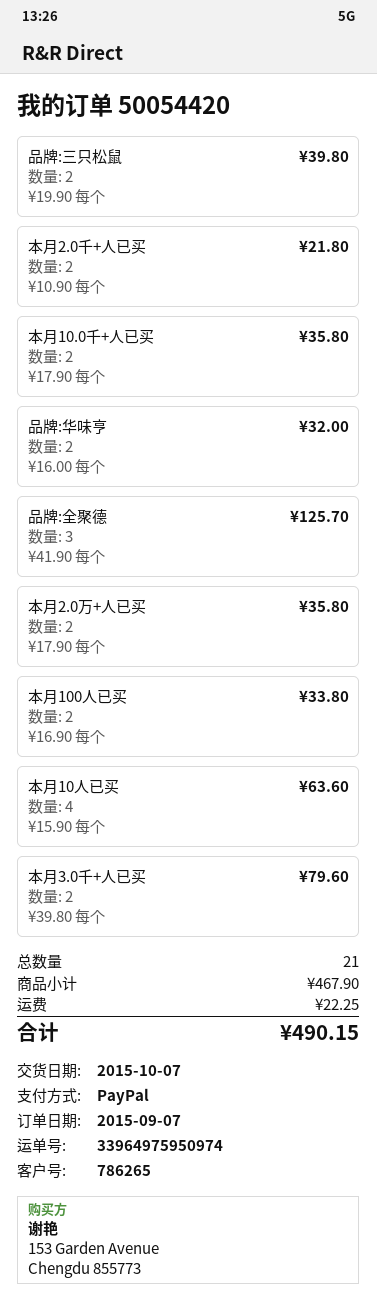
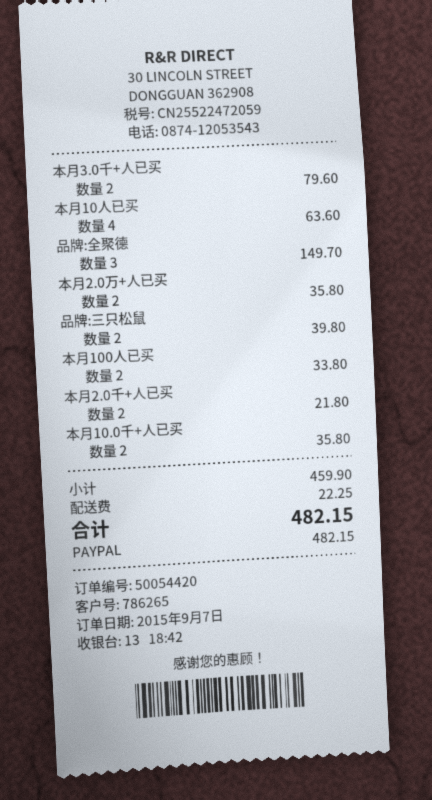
品牌:华味亨: 2 for 32.00 -> none
品牌:全聚德: 3 for 125.70 -> 3 for 149.70
subtotal: 467.90 -> 459.90
total: 490.15 -> 482.15

